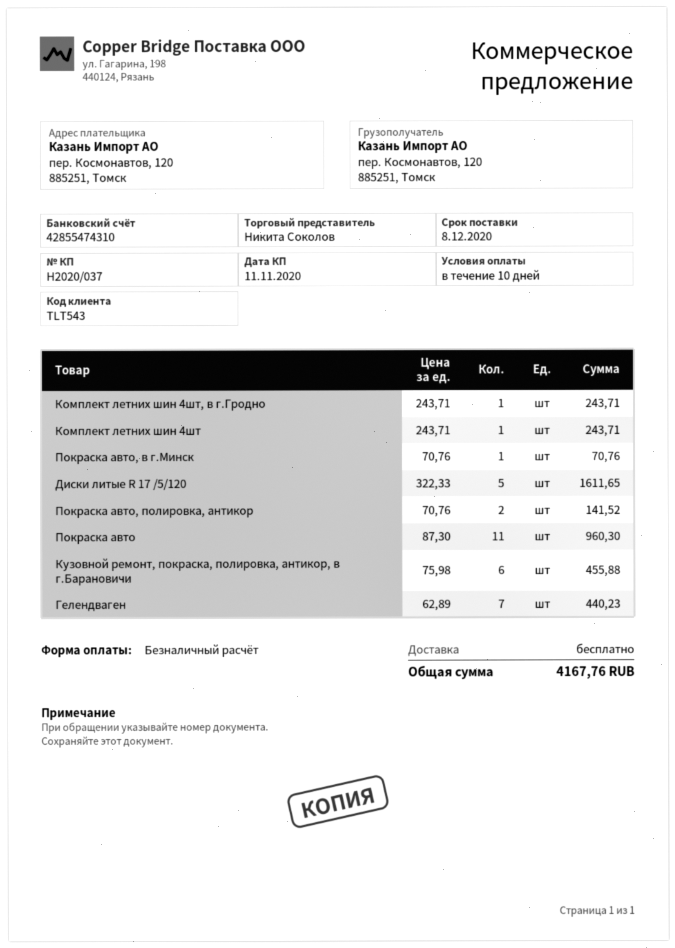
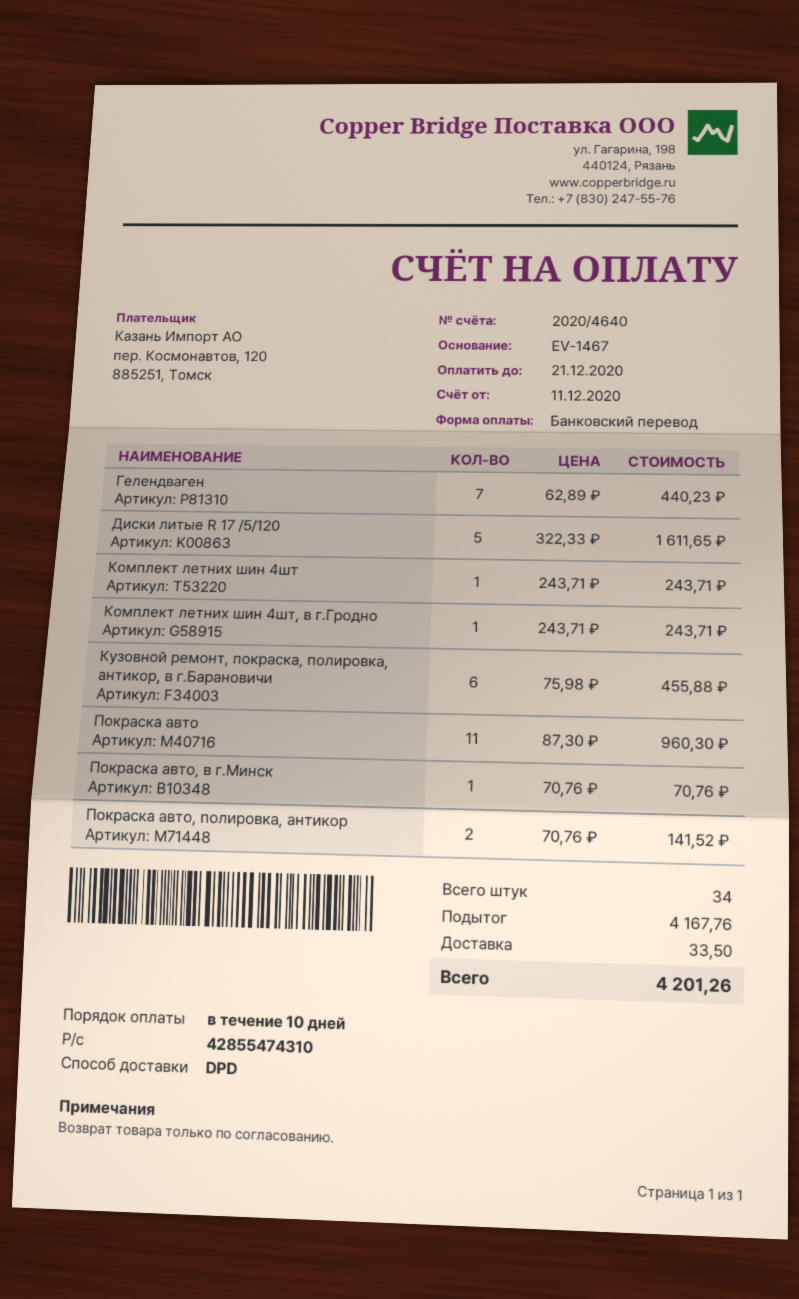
shipping: 0.00 -> 33.50
total: 4167.76 -> 4201.26

